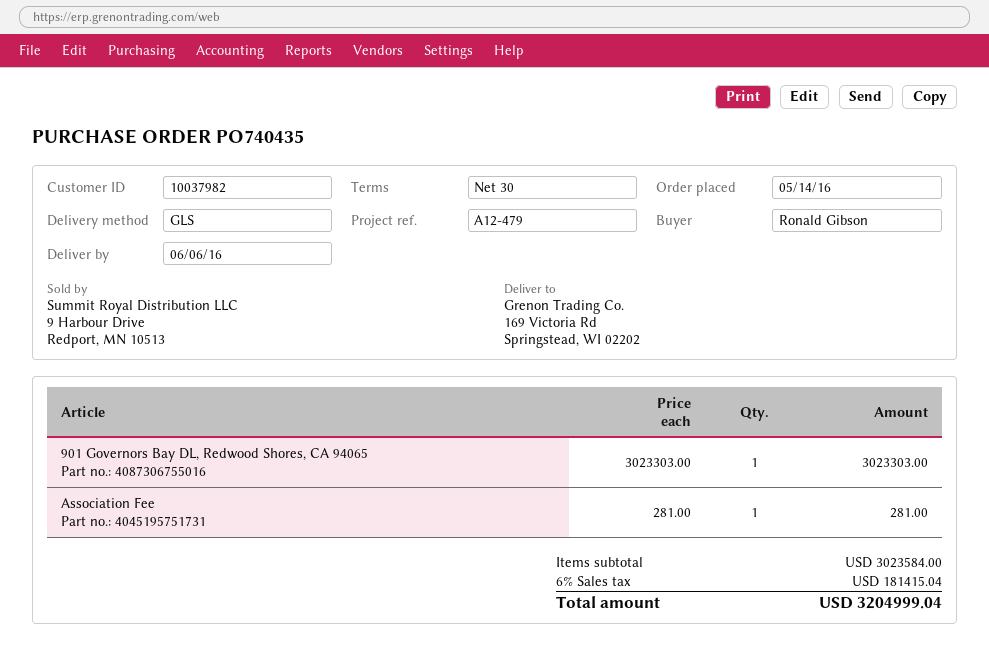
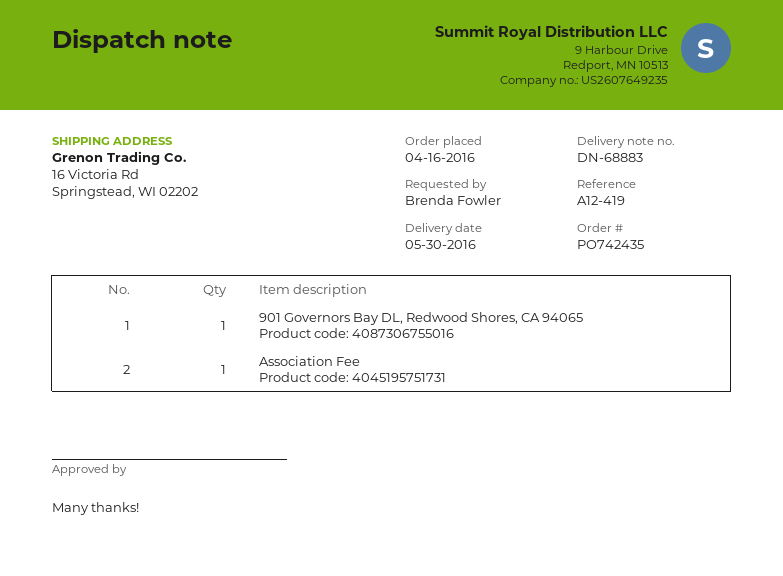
order number: PO740435 -> PO742435
order date: 2016-05-14 -> 2016-04-16
delivery date: 2016-06-06 -> 2016-05-30
reference: A12-479 -> A12-419
ordered by: Ronald Gibson -> Brenda Fowler
ship to: 169 Victoria Rd, Springstead, WI 02202 -> 16 Victoria Rd, Springstead, WI 02202

